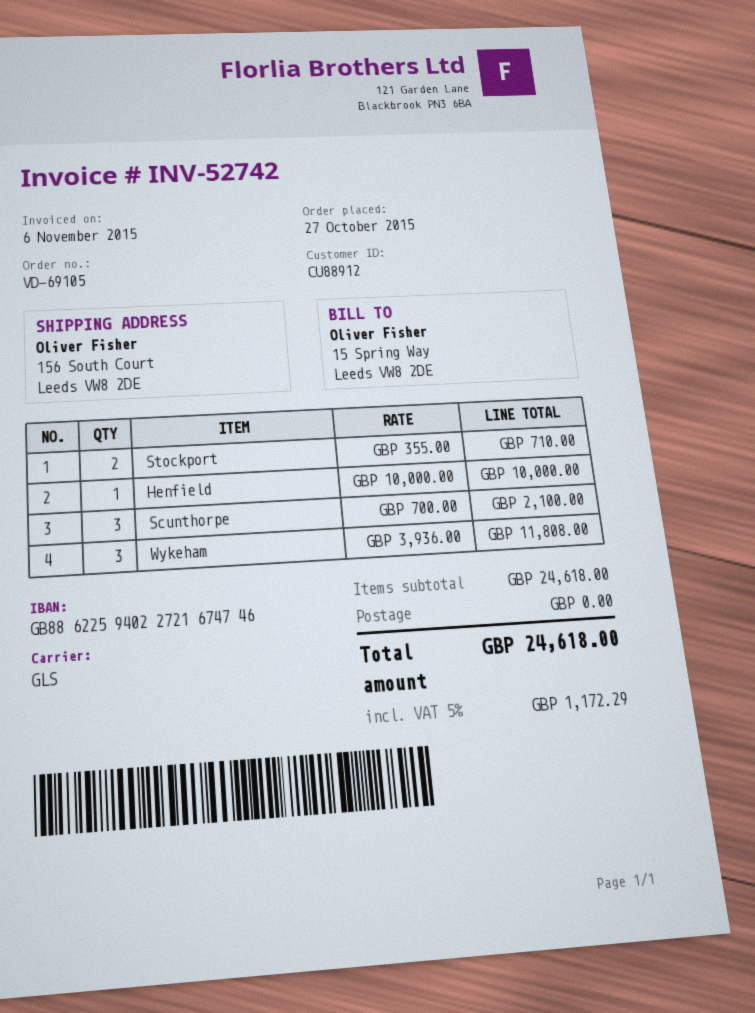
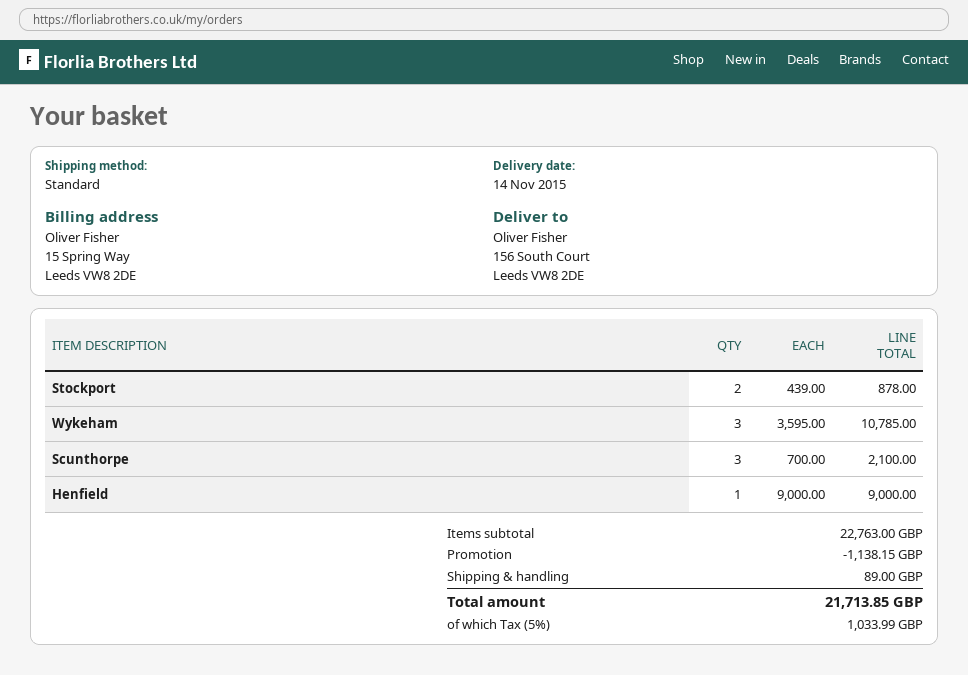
shipping method: GLS -> standard
Stockport: 2 x 355.00 = 710.00 -> 2 x 439.00 = 878.00
Henfield: 1 x 10000.00 = 10000.00 -> 1 x 9000.00 = 9000.00
Wykeham: 3 x 3936.00 = 11808.00 -> 3 x 3595.00 = 10785.00
subtotal: 24618.00 -> 22763.00
discount: none -> 1138.15
shipping: 0.00 -> 89.00
tax: 5% = 1172.29 -> 5% = 1033.99
total: 24618.00 -> 21713.85

